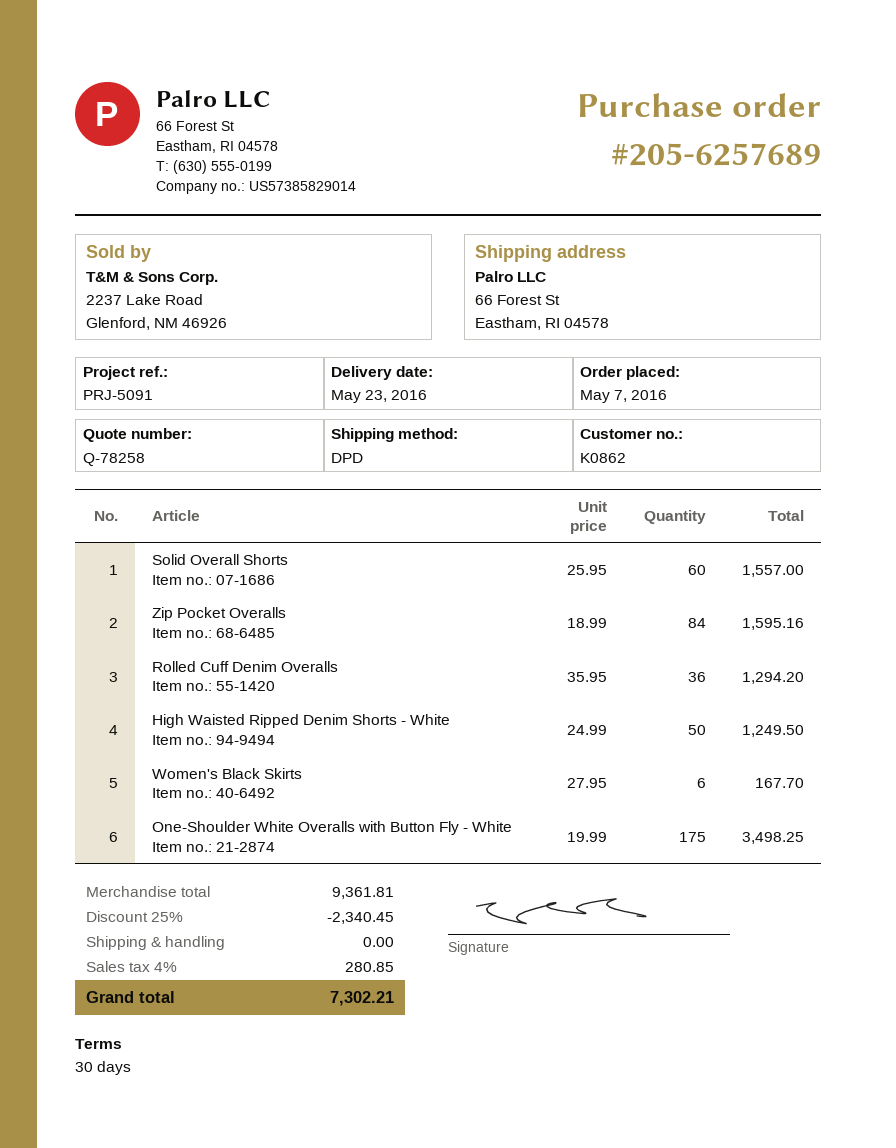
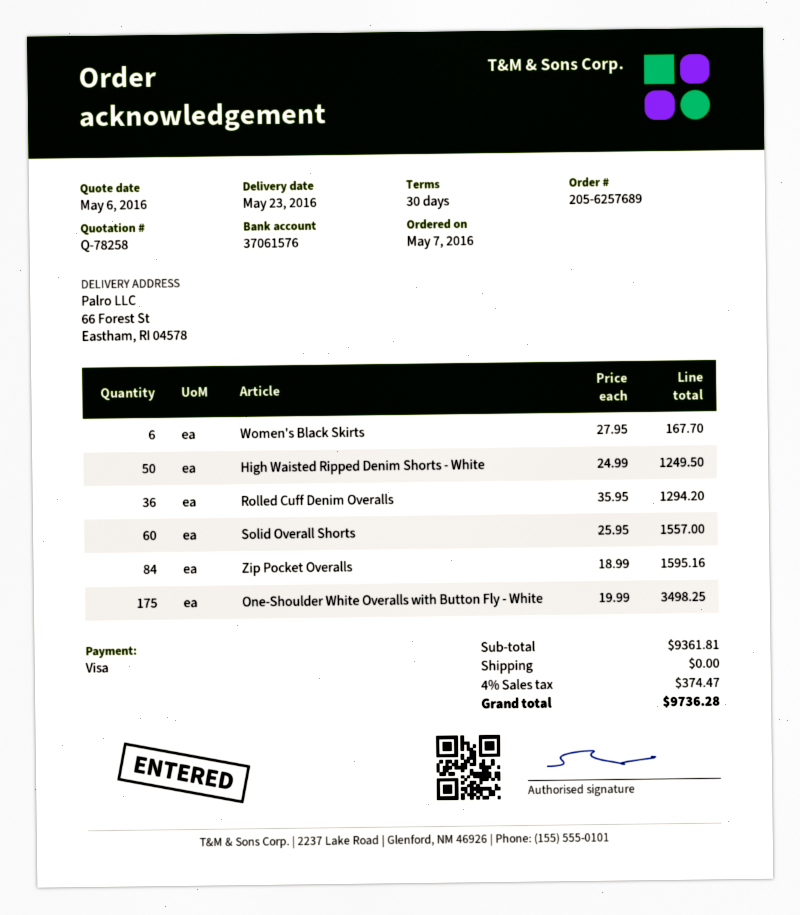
discount: 25% = 2340.45 -> none
tax: 4% = 280.85 -> 4% = 374.47
total: 7302.21 -> 9736.28

